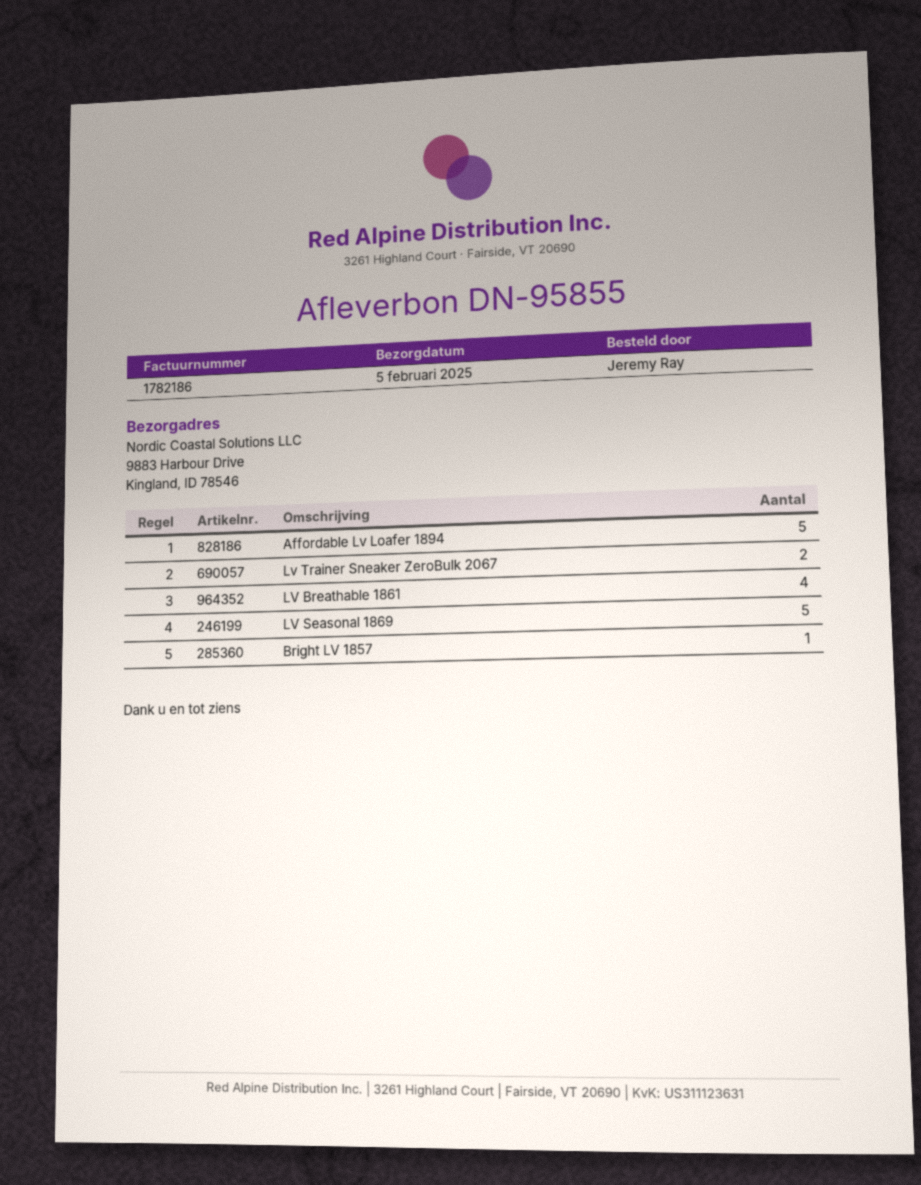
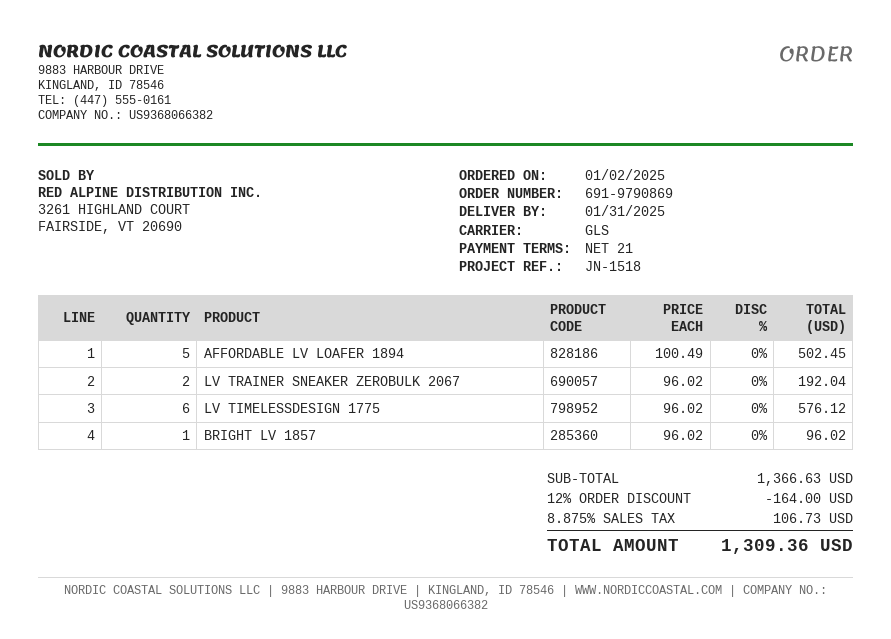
delivery date: 2025-02-05 -> 2025-01-31
LV Breathable 1861: 4 -> none
LV Seasonal 1869: 5 -> none
LV TIMELESSDESIGN 1775: none -> 6

